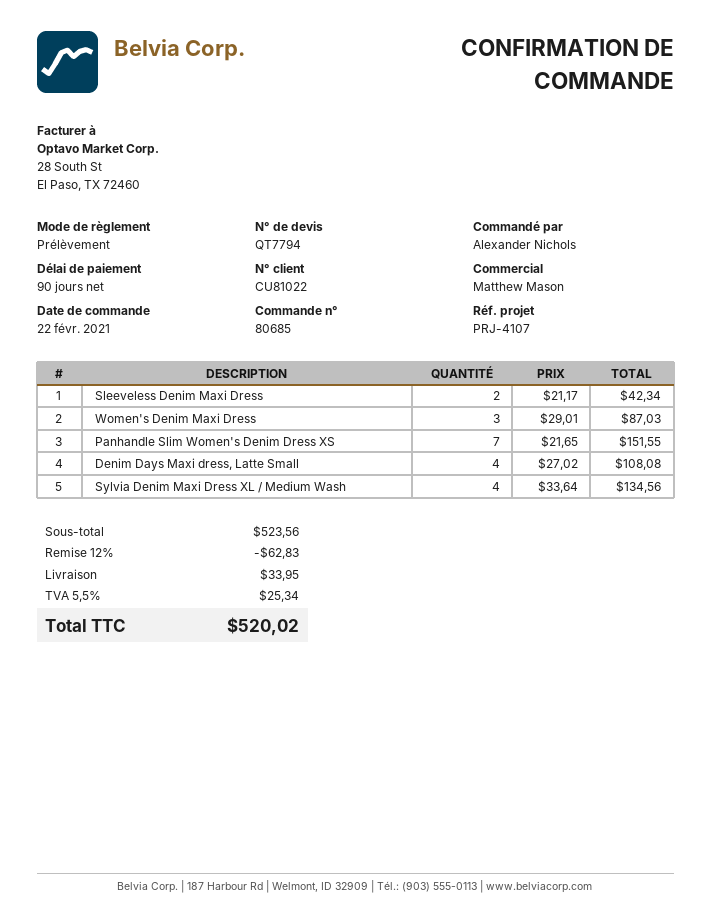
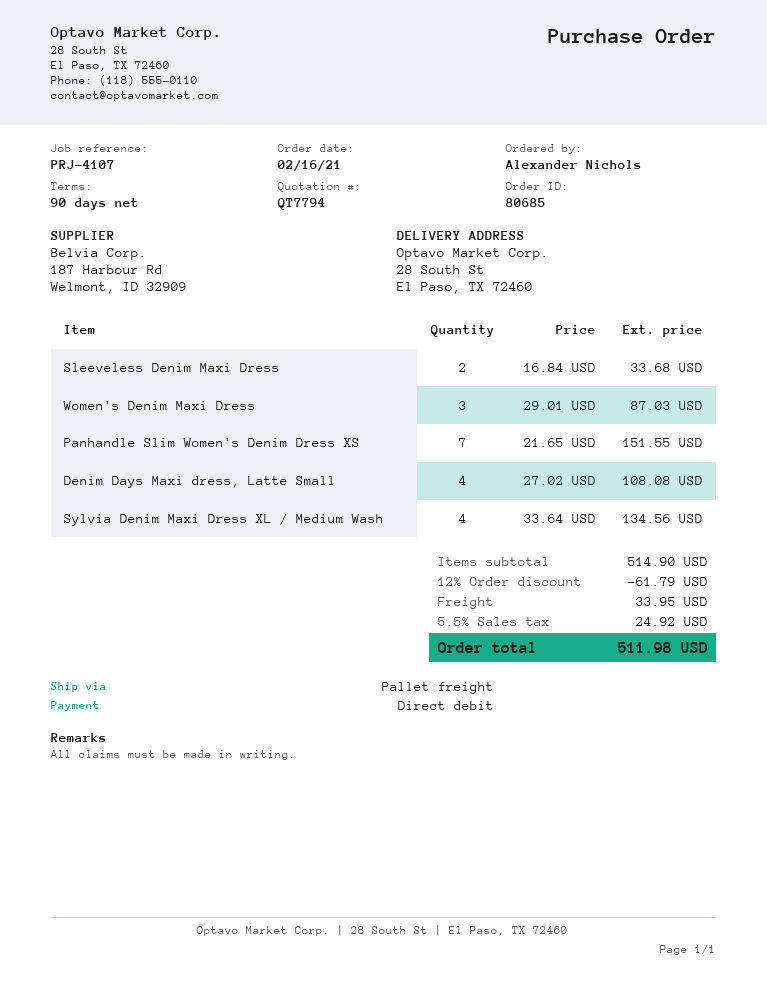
order date: 2021-02-22 -> 2021-02-16
Sleeveless Denim Maxi Dress: 2 x 21.17 = 42.34 -> 2 x 16.84 = 33.68
subtotal: 523.56 -> 514.90
discount: 12% = 62.83 -> 12% = 61.79
tax: 5.5% = 25.34 -> 5.5% = 24.92
total: 520.02 -> 511.98

